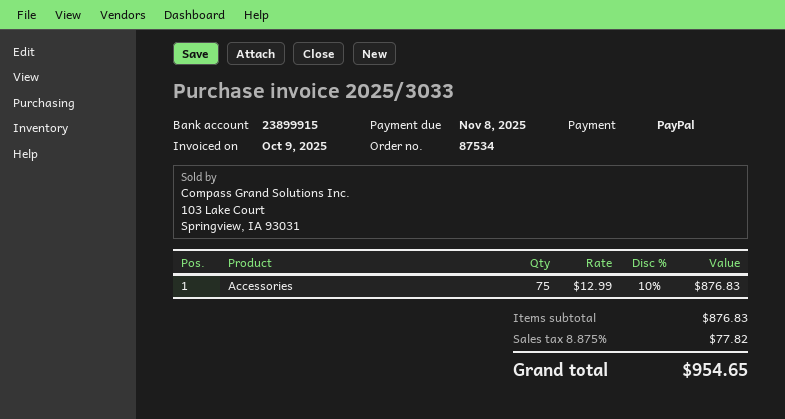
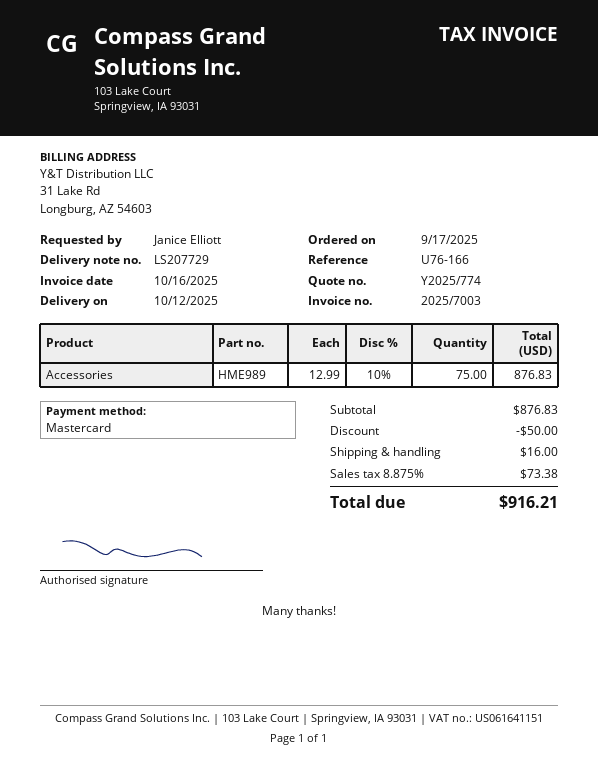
invoice number: 2025/3033 -> 2025/7003
invoice date: 2025-10-09 -> 2025-10-16
payment method: PayPal -> Mastercard
discount: none -> 50.00
shipping: none -> 16.00
tax: 8.875% = 77.82 -> 8.875% = 73.38
total: 954.65 -> 916.21

